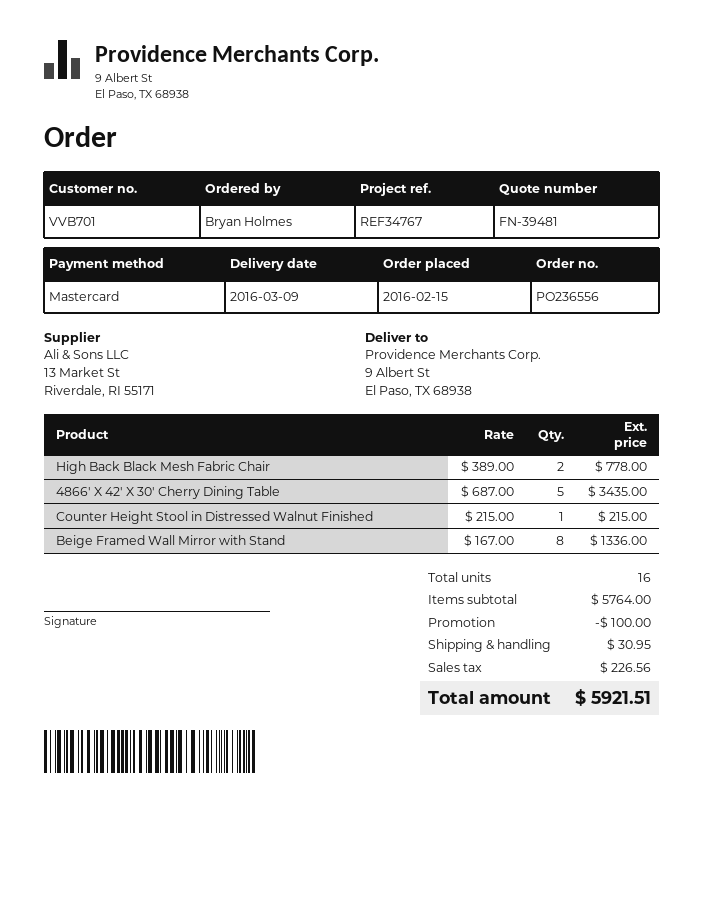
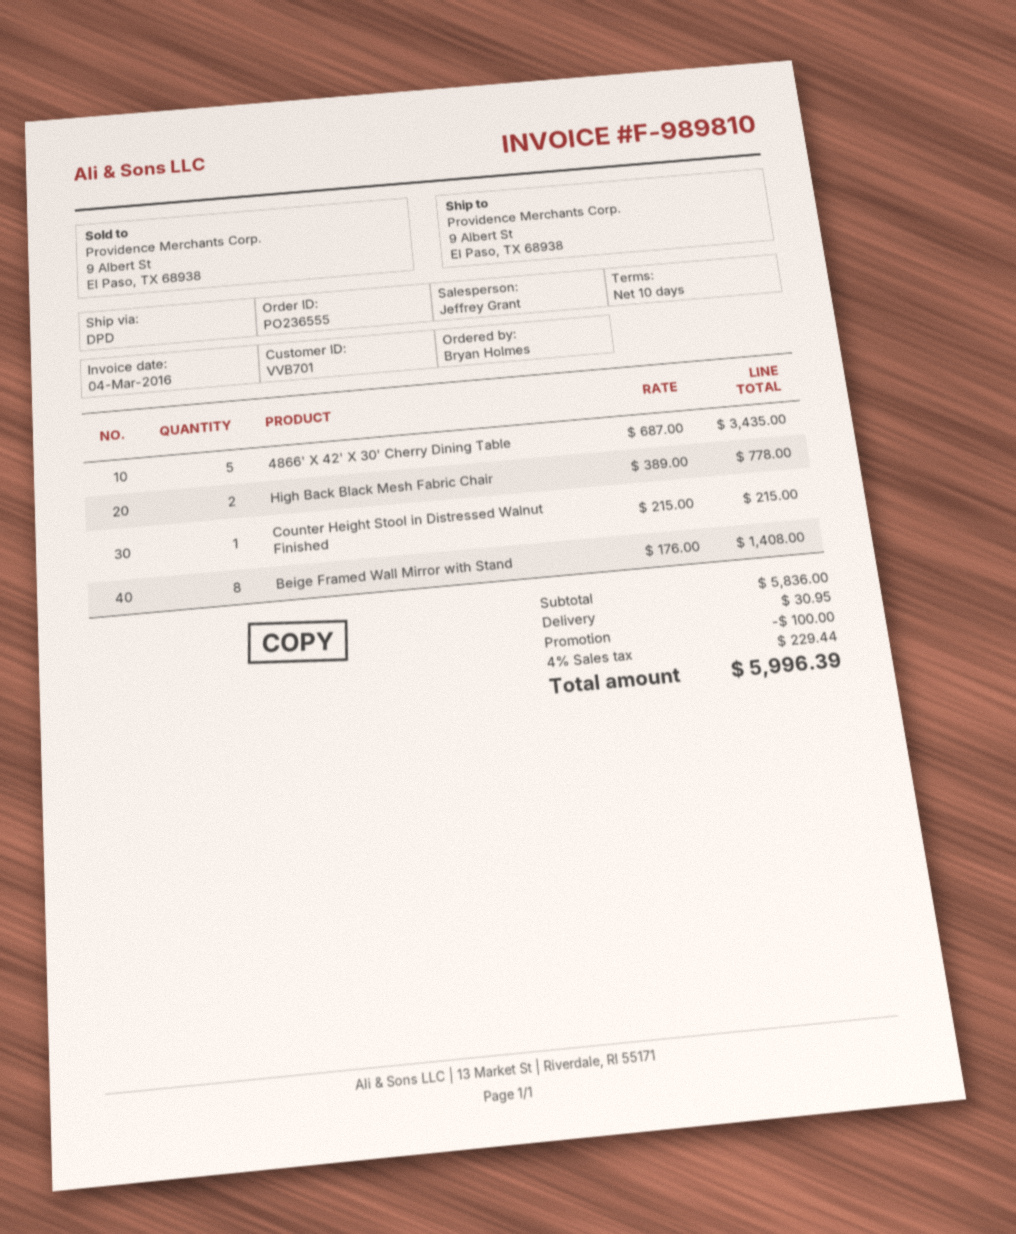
order number: PO236556 -> PO236555
Beige Framed Wall Mirror with Stand: 8 x 167.00 = 1336.00 -> 8 x 176.00 = 1408.00
subtotal: 5764.00 -> 5836.00
tax: 226.56 -> 229.44
total: 5921.51 -> 5996.39

